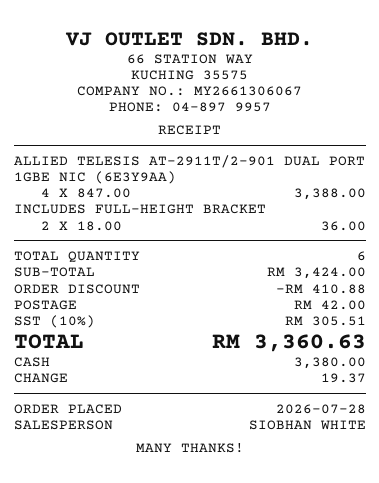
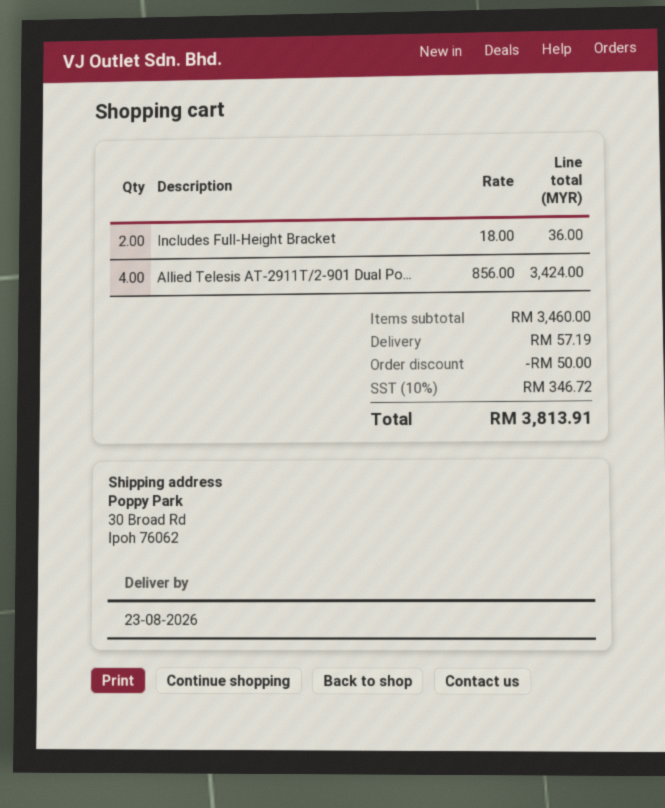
ALLIED TELESIS AT-2911T/2-901 DUAL PORT 1GBE NIC (6E3Y9AA): 4 x 847.00 = 3388.00 -> 4 x 856.00 = 3424.00
subtotal: 3424.00 -> 3460.00
discount: 410.88 -> 50.00
shipping: 42.00 -> 57.19
tax: 10% = 305.51 -> 10% = 346.72
total: 3360.63 -> 3813.91

